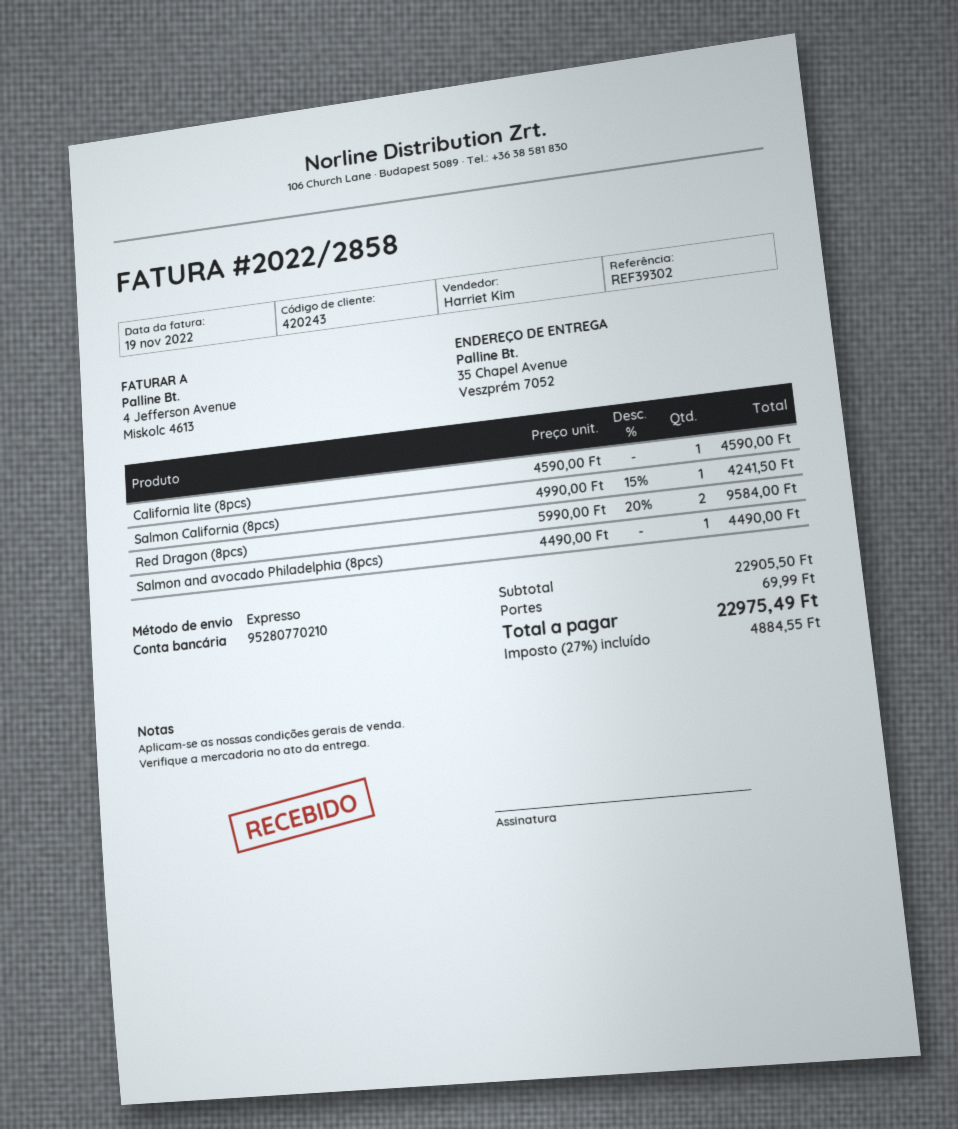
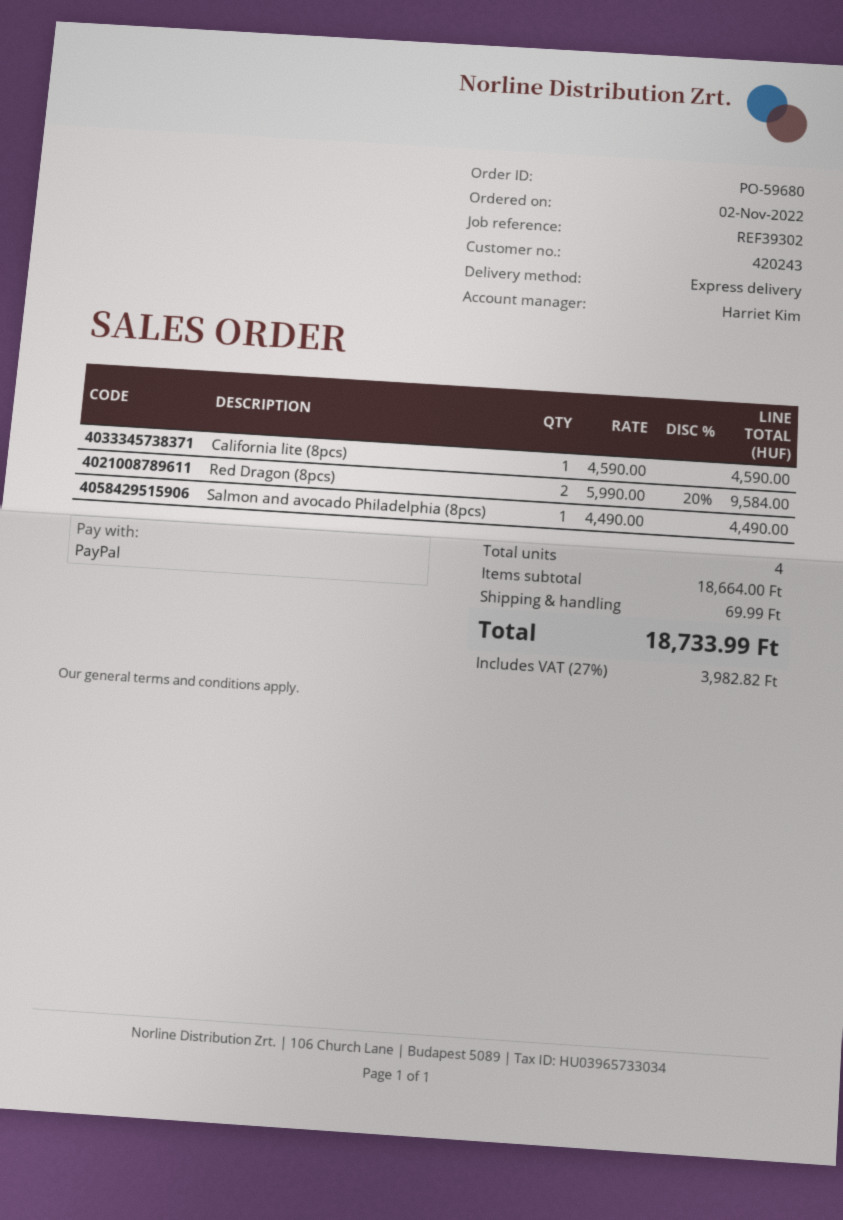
Salmon California (8pcs): 1 x 4990.00 - 15% = 4241.50 -> none
subtotal: 22905.50 -> 18664.00
tax: 27% = 4884.55 -> 27% = 3982.82
total: 22975.49 -> 18733.99

